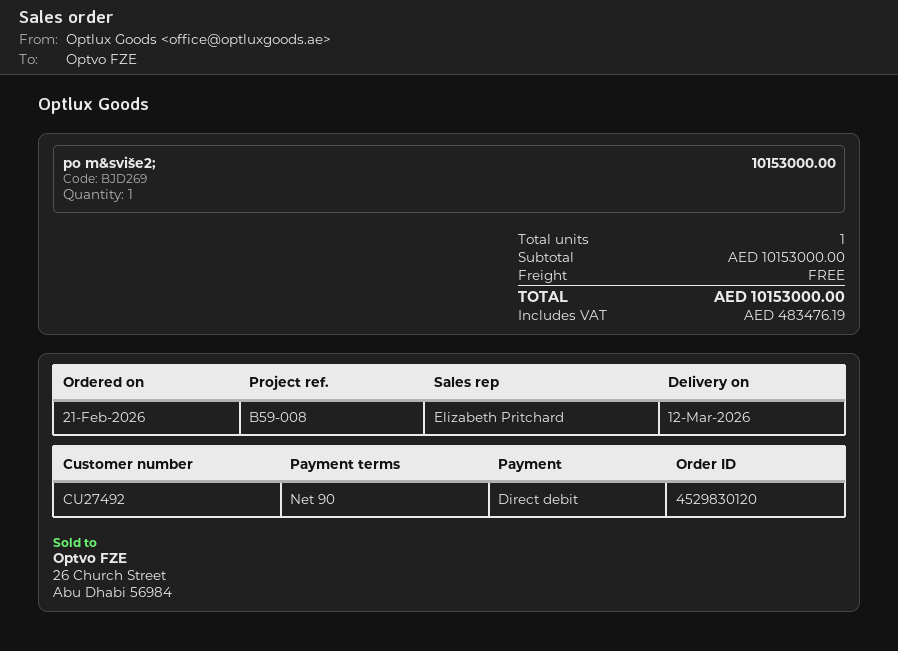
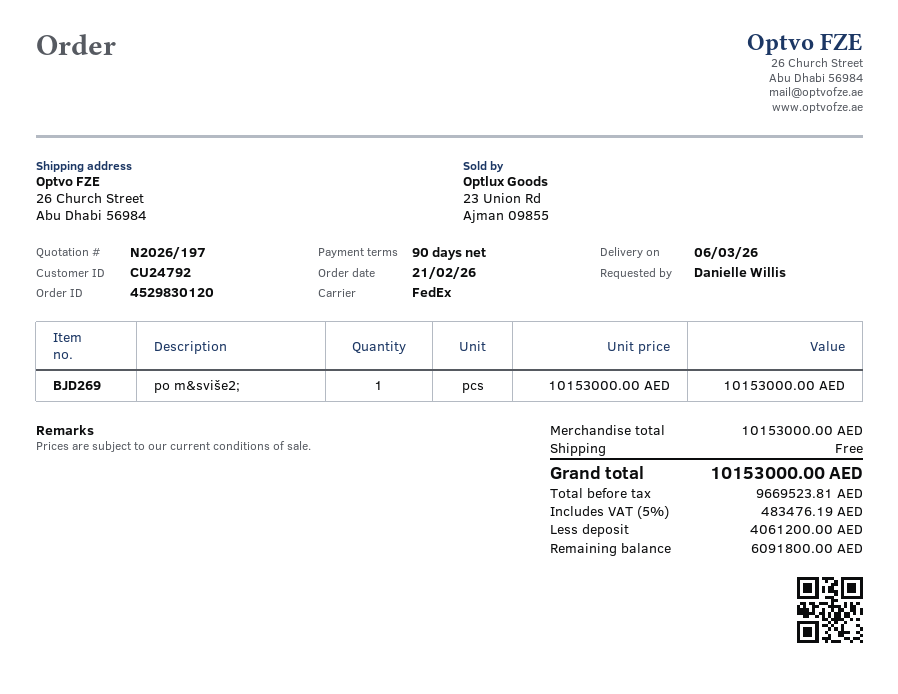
delivery date: 2026-03-12 -> 2026-03-06
customer number: CU27492 -> CU24792

